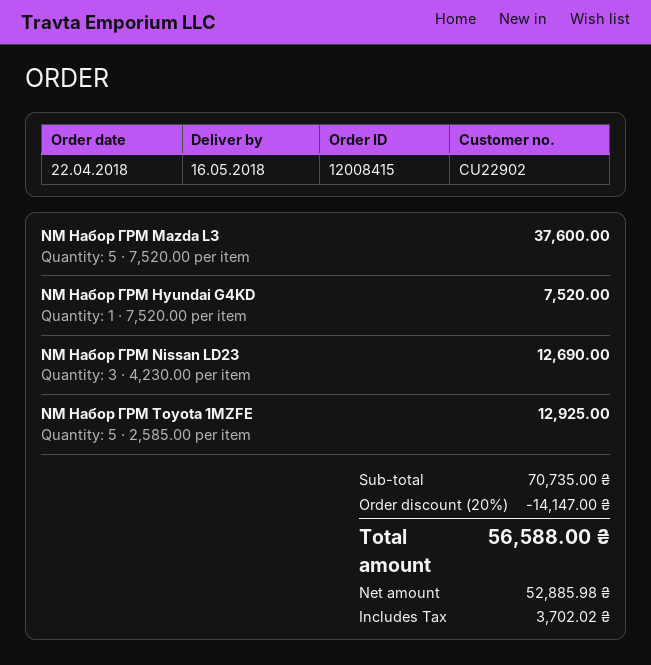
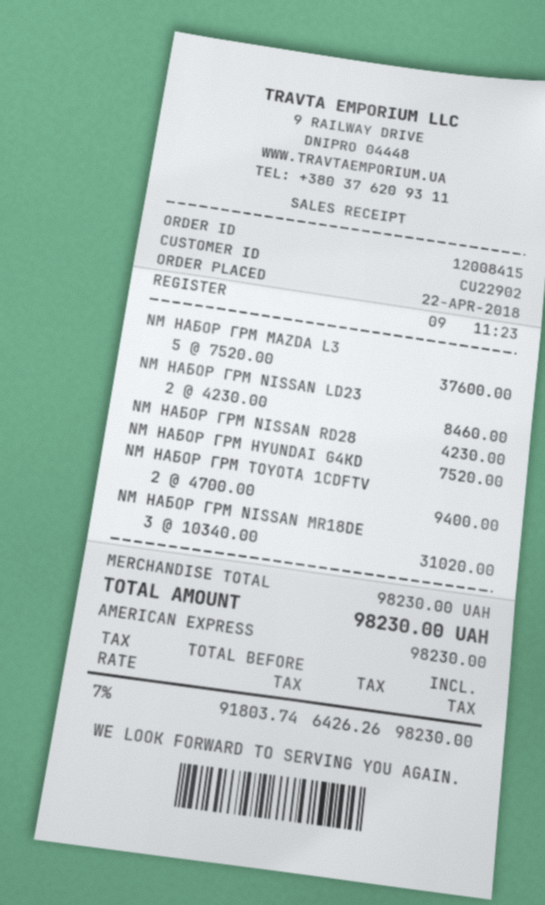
NM Набор ГРМ Nissan LD23: 3 x 4230.00 = 12690.00 -> 2 x 4230.00 = 8460.00
NM Набор ГРМ Toyota 1MZFE: 5 x 2585.00 = 12925.00 -> none
NM НАБОР ГРМ NISSAN RD28: none -> 1 x 4230.00 = 4230.00
NM НАБОР ГРМ TOYOTA 1CDFTV: none -> 2 x 4700.00 = 9400.00
NM НАБОР ГРМ NISSAN MR18DE: none -> 3 x 10340.00 = 31020.00
subtotal: 70735.00 -> 98230.00
discount: 20% = 14147.00 -> none
net: 52885.98 -> 91803.74
tax: 3702.02 -> 6426.26
total: 56588.00 -> 98230.00

